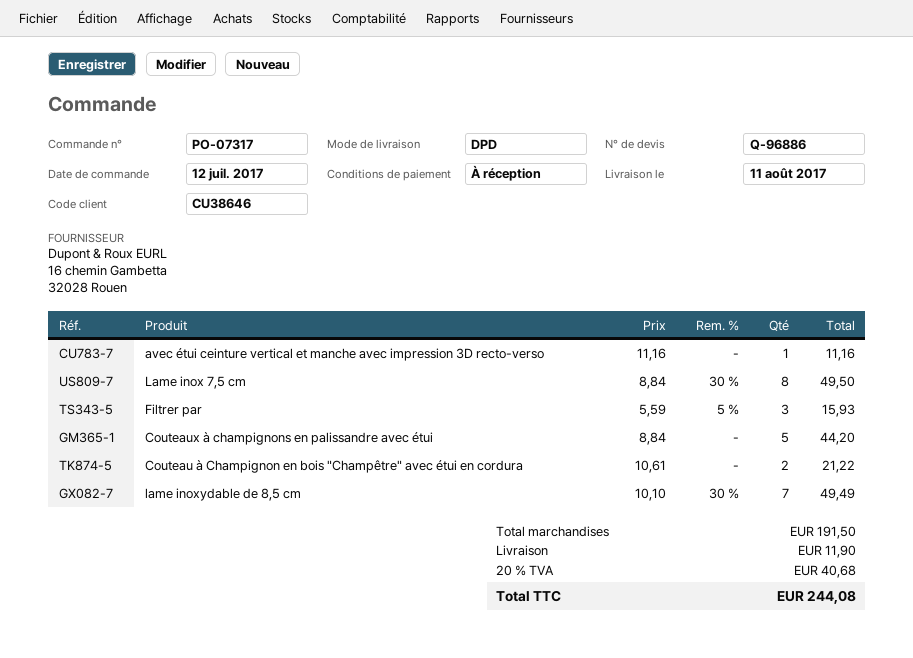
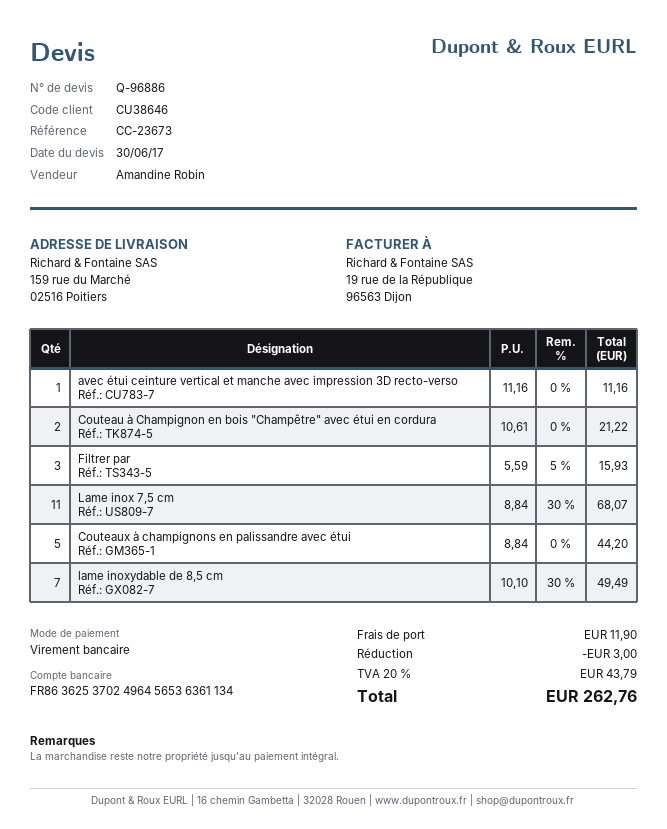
Lame inox 7,5 cm: 8 x 8.84 - 30% = 49.50 -> 11 x 8.84 - 30% = 68.07
discount: none -> 3.00
tax: 20% = 40.68 -> 20% = 43.79
total: 244.08 -> 262.76

